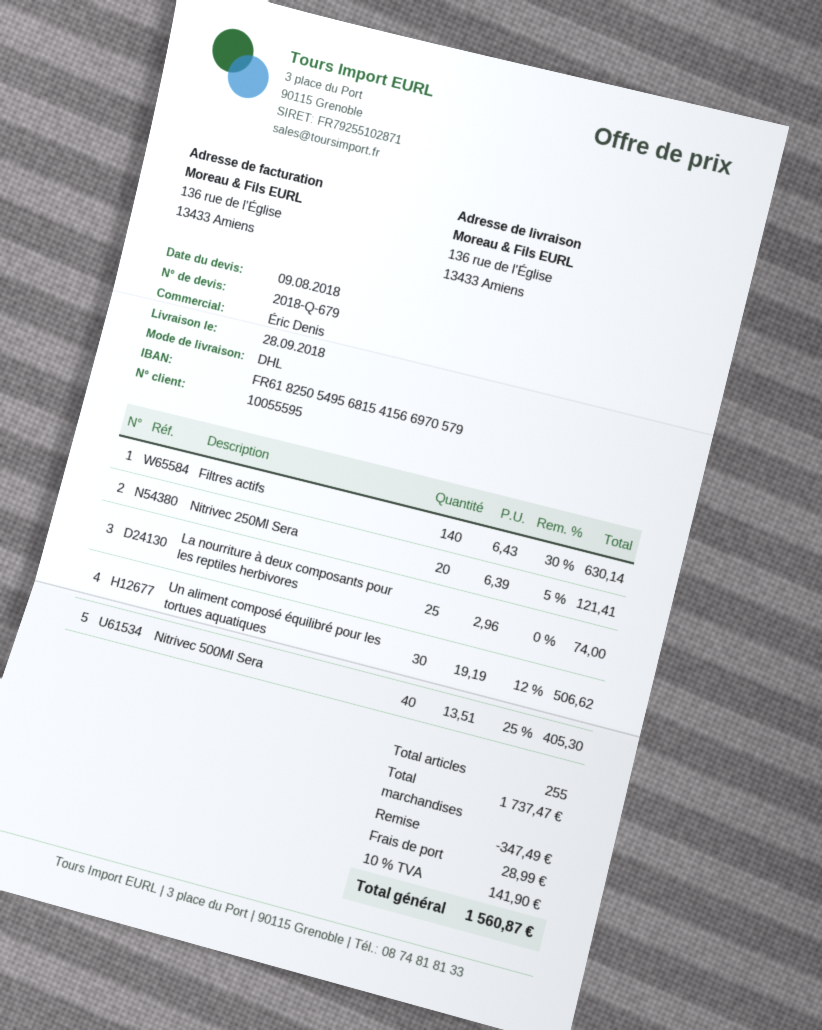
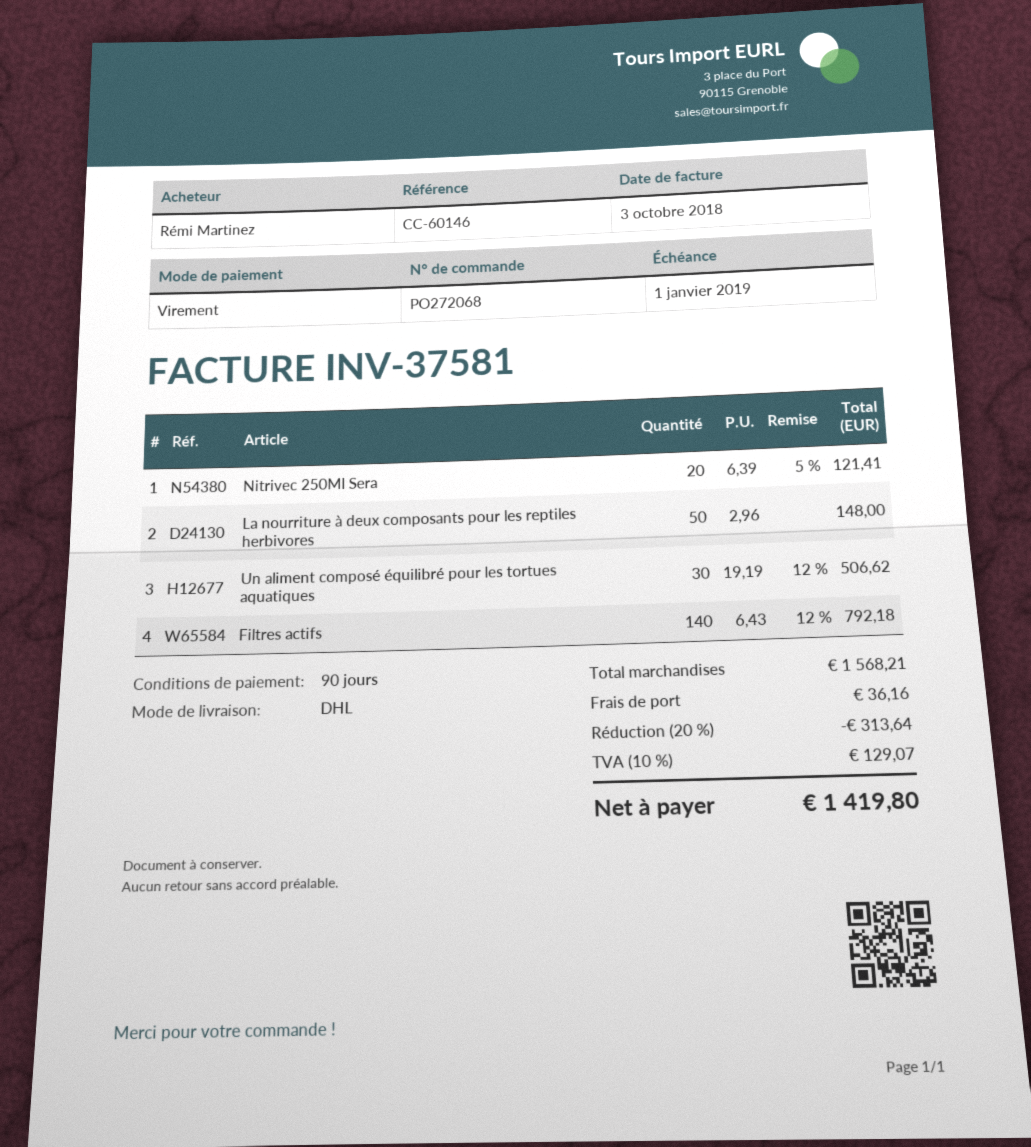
Filtres actifs: 140 x 6.43 - 30% = 630.14 -> 140 x 6.43 - 12% = 792.18
La nourriture à deux composants pour les reptiles herbivores: 25 x 2.96 = 74.00 -> 50 x 2.96 = 148.00
Nitrivec 500Ml Sera: 40 x 13.51 - 25% = 405.30 -> none
subtotal: 1737.47 -> 1568.21
discount: 347.49 -> 313.64
shipping: 28.99 -> 36.16
tax: 10% = 141.90 -> 10% = 129.07
total: 1560.87 -> 1419.80

